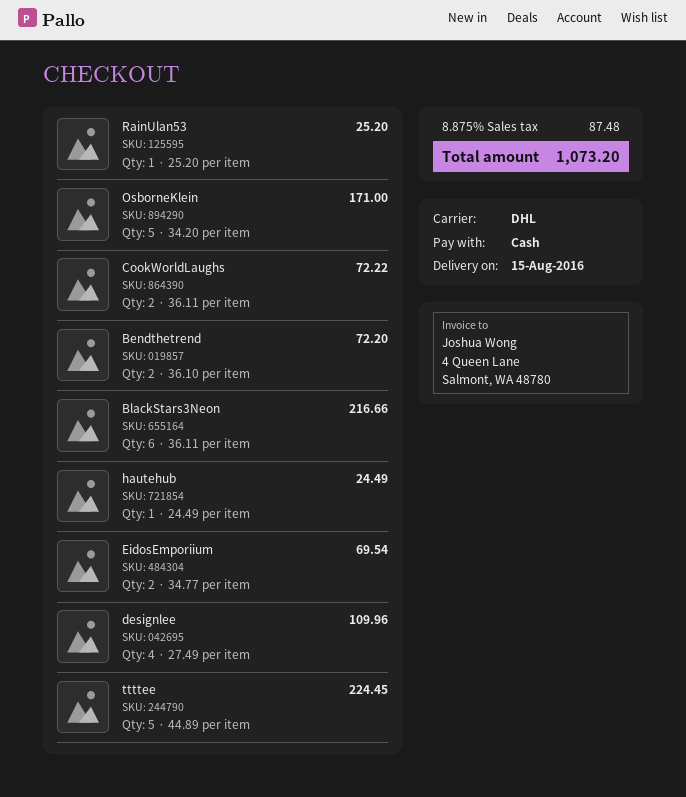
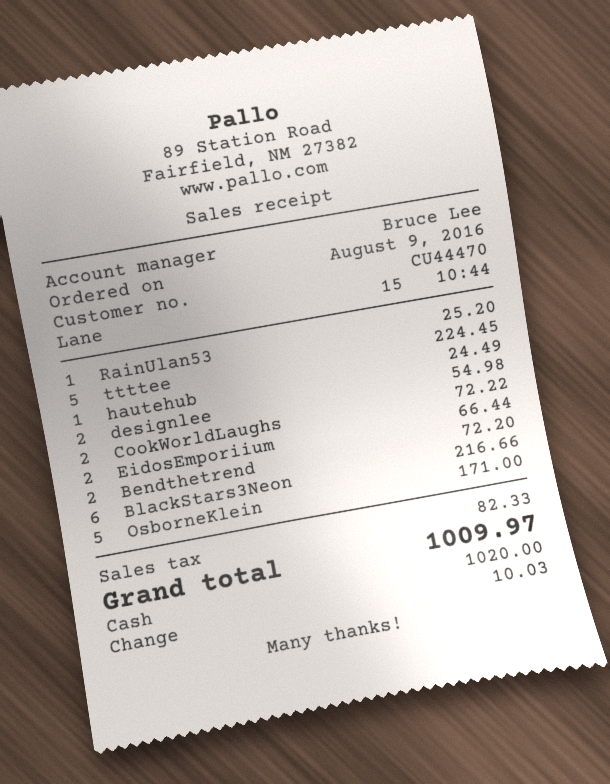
EidosEmporiium: 2 for 69.54 -> 2 for 66.44
designlee: 4 for 109.96 -> 2 for 54.98
tax: 87.48 -> 82.33
total: 1073.20 -> 1009.97

